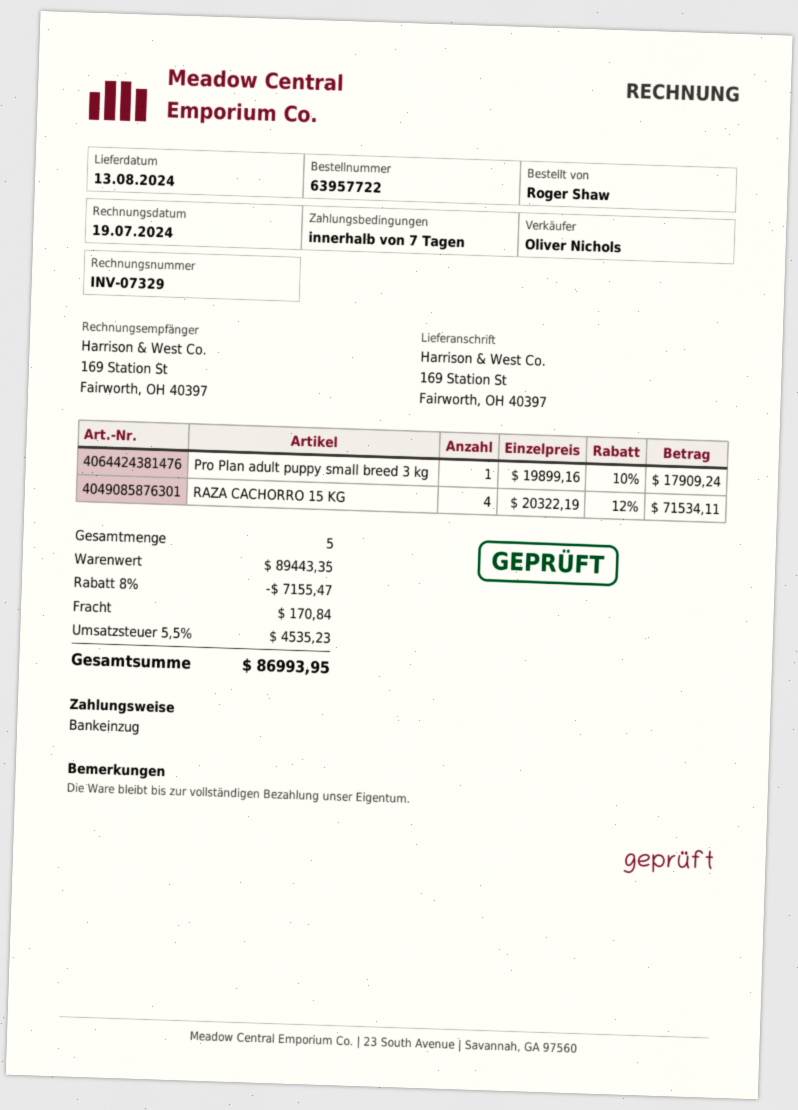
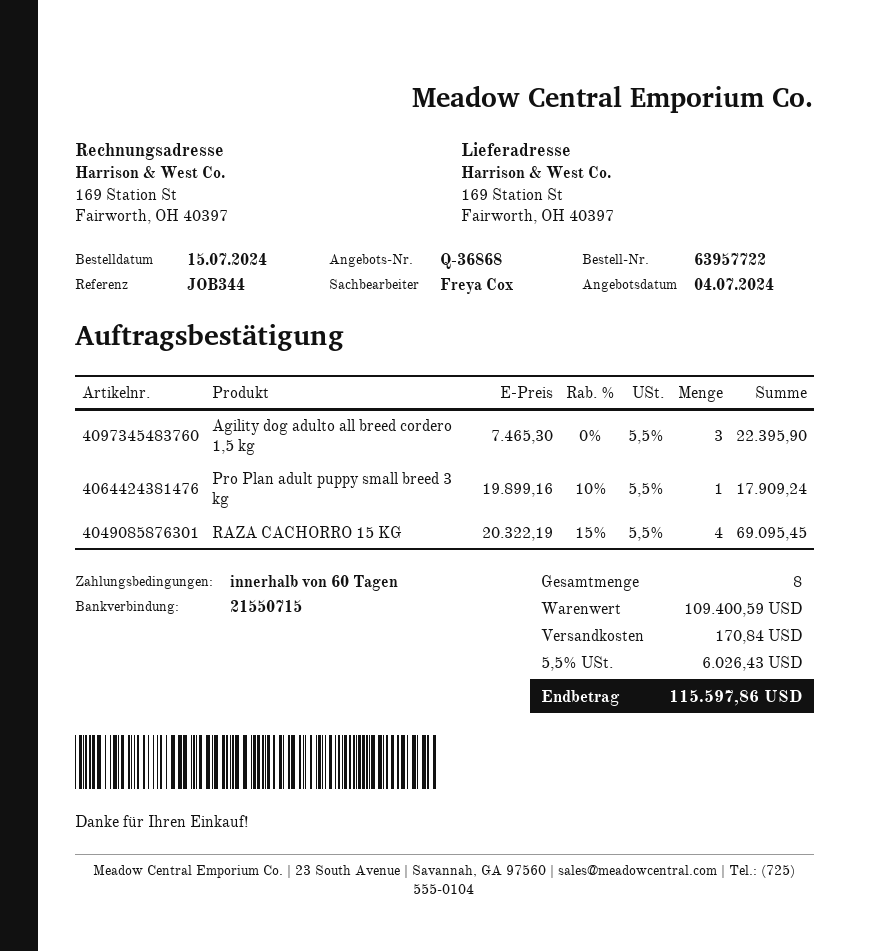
payment terms: 7 days -> 60 days
sales rep: Oliver Nichols -> Freya Cox
RAZA CACHORRO 15 KG: 4 x 20322.19 - 12% = 71534.11 -> 4 x 20322.19 - 15% = 69095.45
Agility dog adulto all breed cordero 1,5 kg: none -> 3 x 7465.30 = 22395.90
total quantity: 5 -> 8
subtotal: 89443.35 -> 109400.59
discount: 8% = 7155.47 -> none
tax: 5.5% = 4535.23 -> 5.5% = 6026.43
total: 86993.95 -> 115597.86

